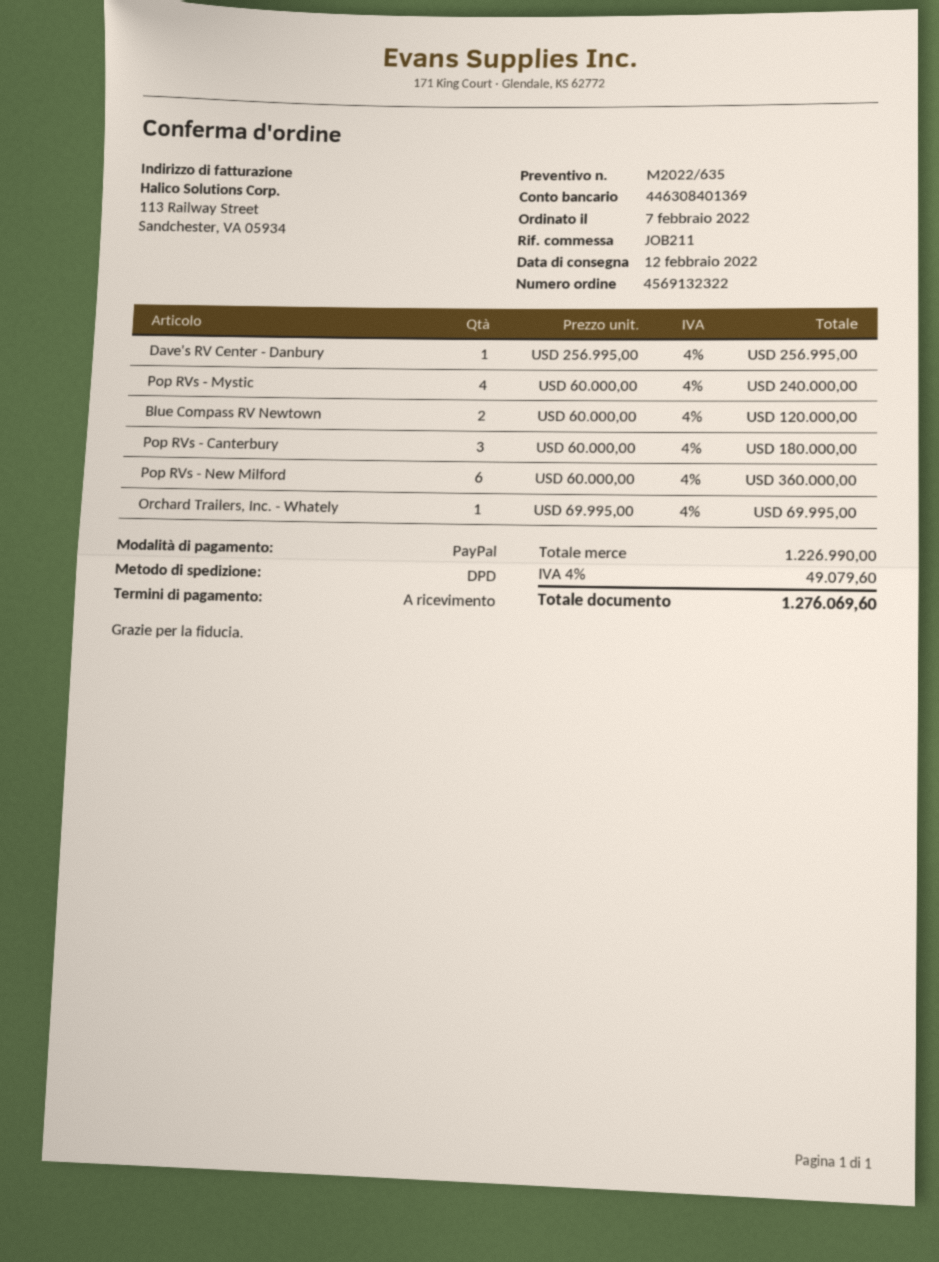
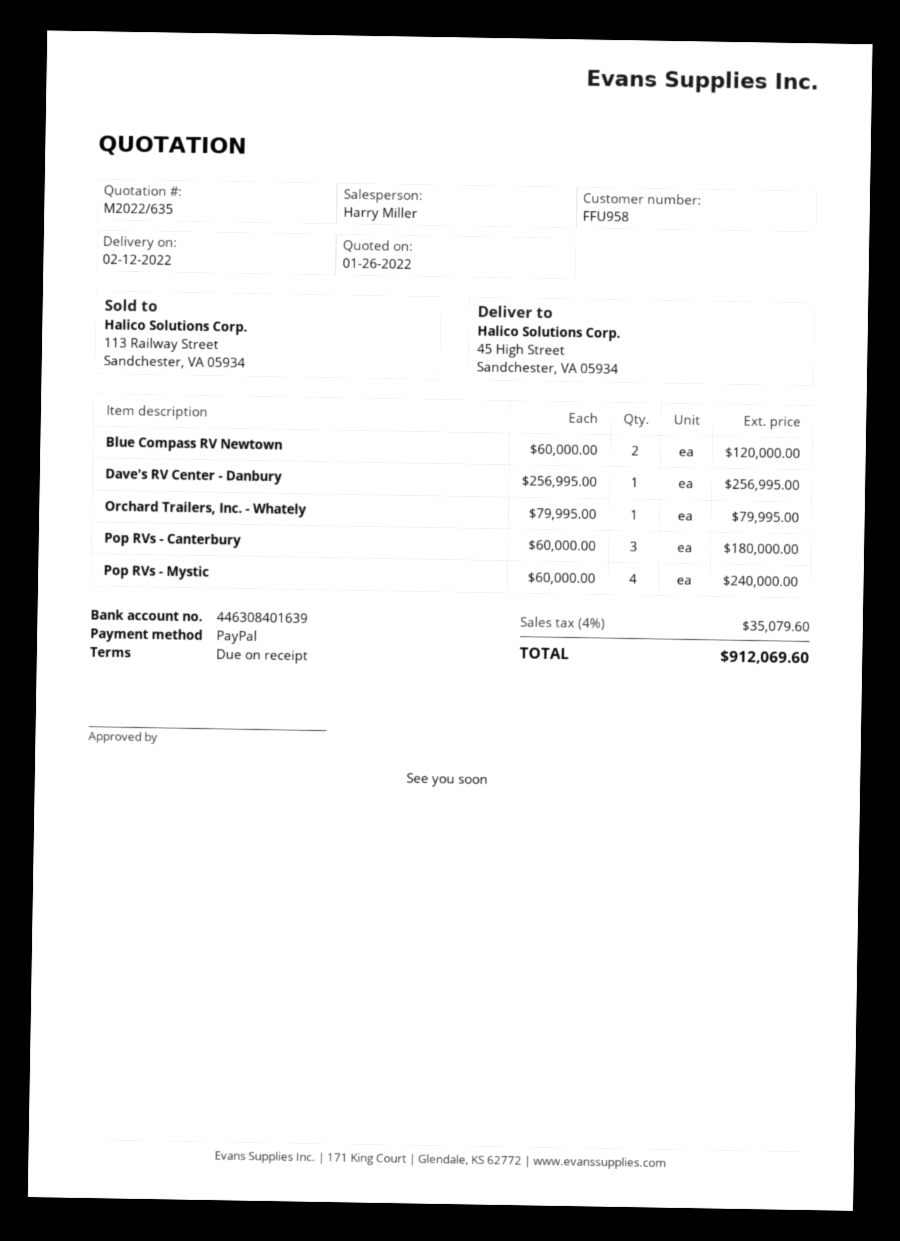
bank account: 446308401369 -> 446308401639
Pop RVs - New Milford: 6 x 60000.00 = 360000.00 -> none
Orchard Trailers, Inc. - Whately: 1 x 69995.00 = 69995.00 -> 1 x 79995.00 = 79995.00
tax: 4% = 49079.60 -> 4% = 35079.60
total: 1276069.60 -> 912069.60

